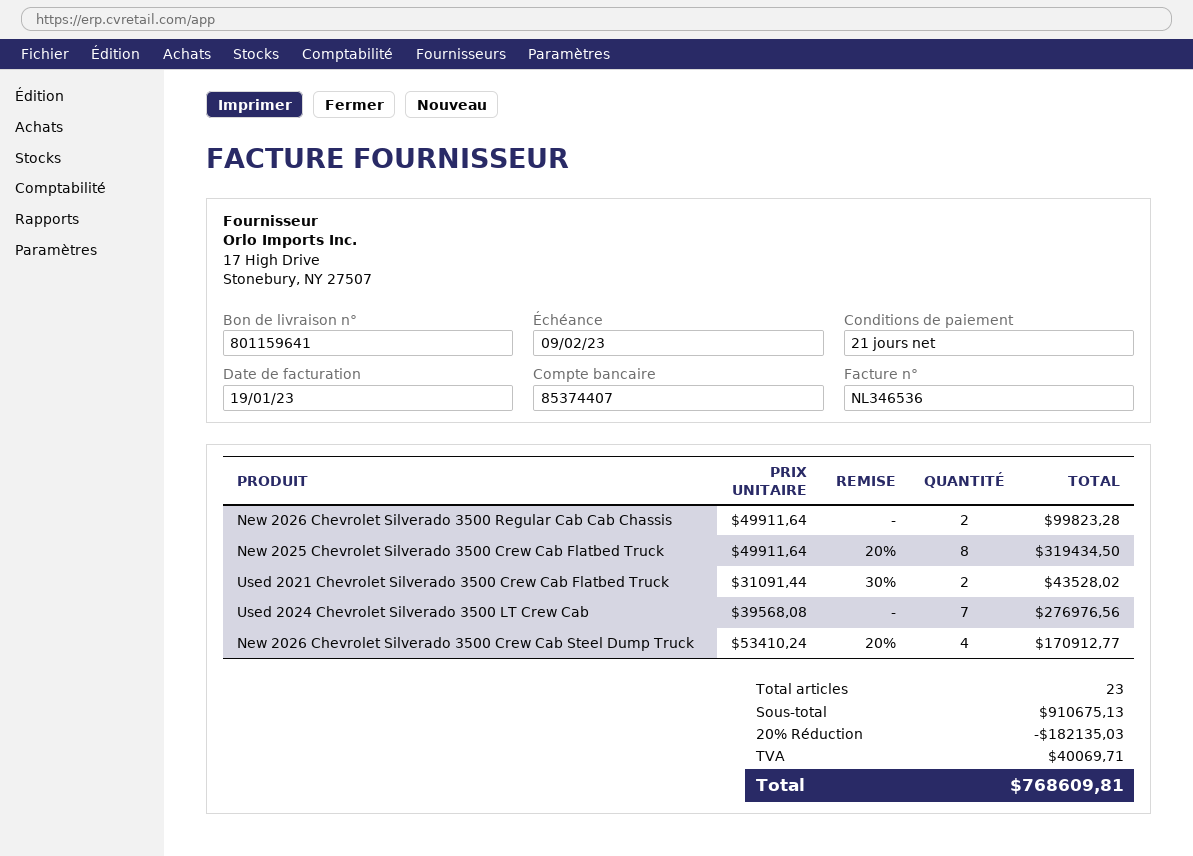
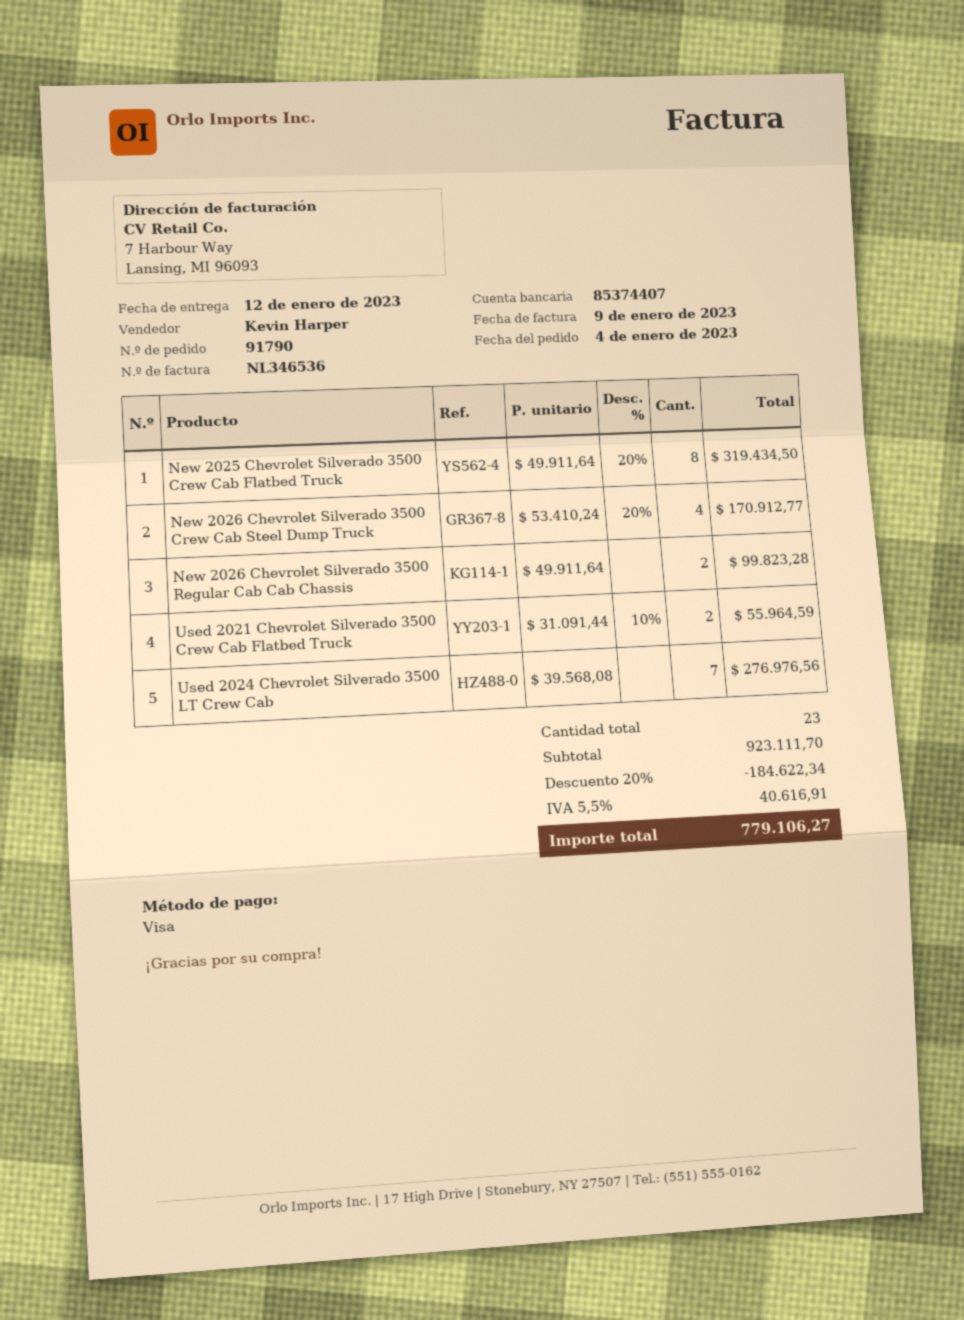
invoice date: 2023-01-19 -> 2023-01-09
Used 2021 Chevrolet Silverado 3500 Crew Cab Flatbed Truck: 2 x 31091.44 - 30% = 43528.02 -> 2 x 31091.44 - 10% = 55964.59
subtotal: 910675.13 -> 923111.70
discount: 20% = 182135.03 -> 20% = 184622.34
tax: 40069.71 -> 40616.91
total: 768609.81 -> 779106.27

